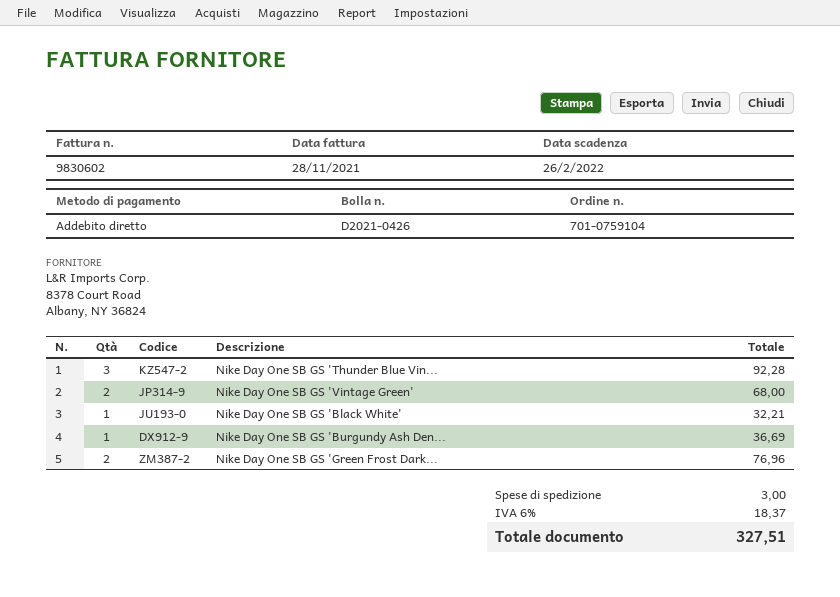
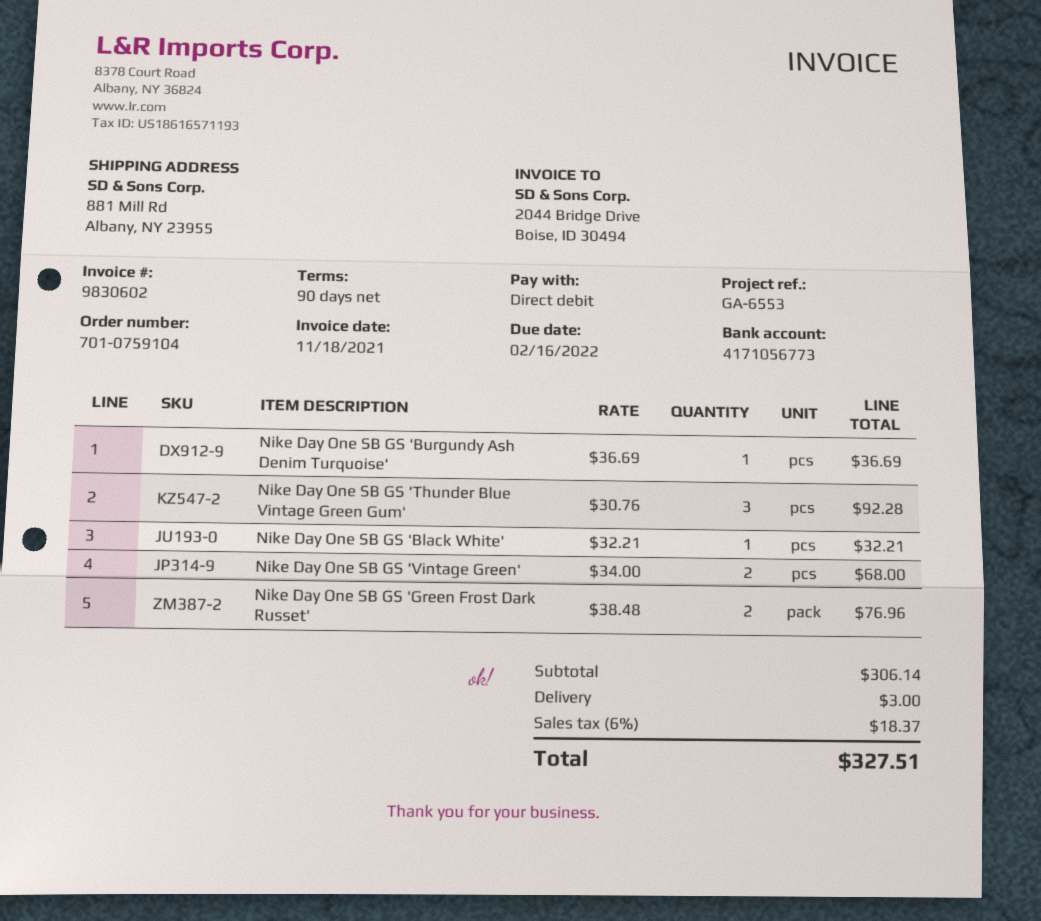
invoice date: 2021-11-28 -> 2021-11-18
due date: 2022-02-26 -> 2022-02-16

